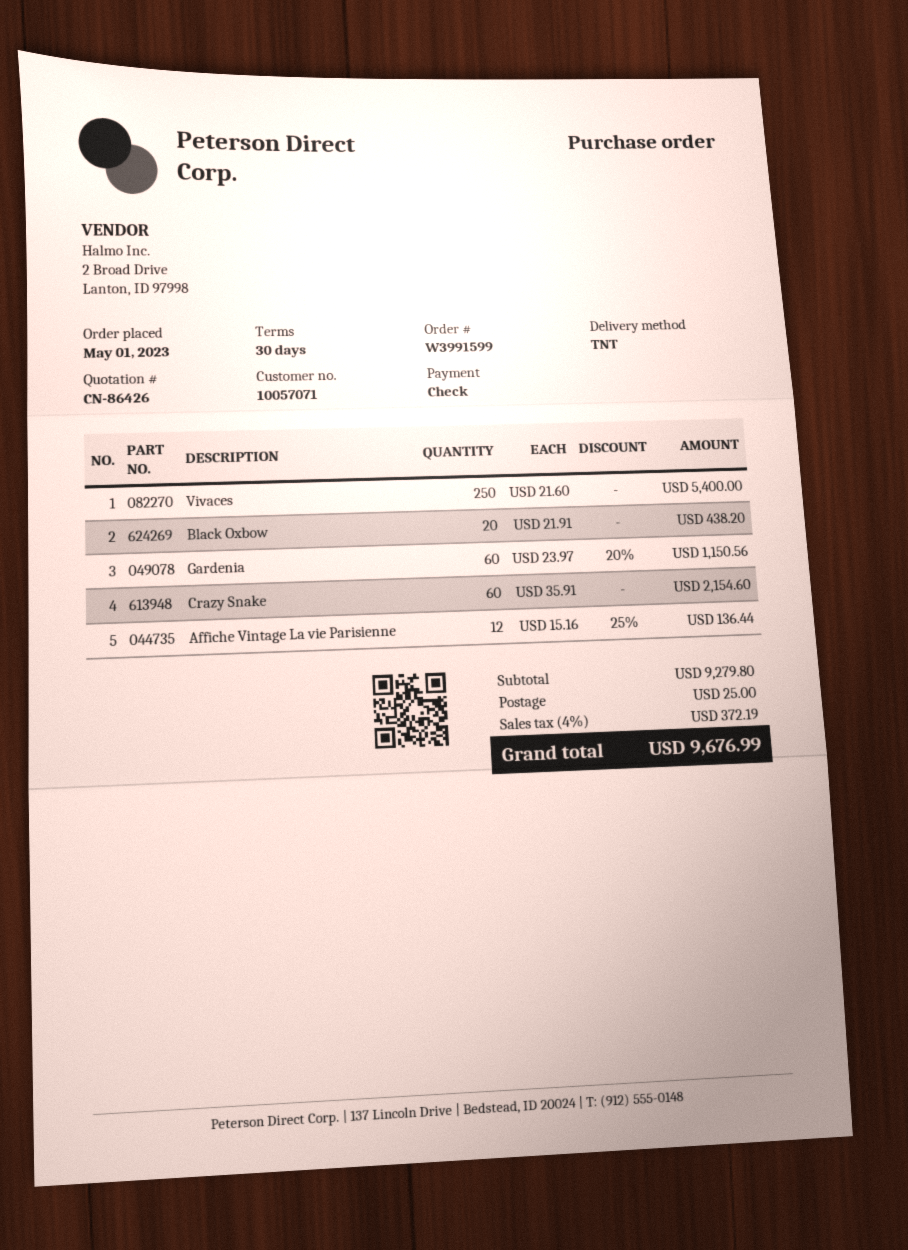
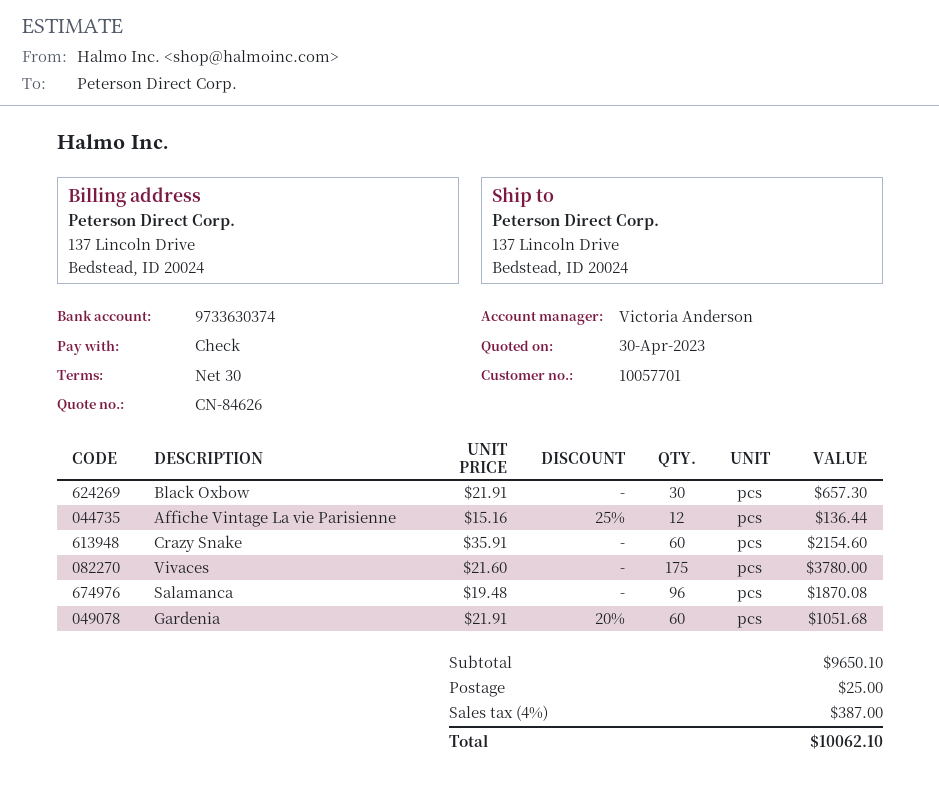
quote number: CN-86426 -> CN-84626
customer number: 10057071 -> 10057701
Vivaces: 250 x 21.60 = 5400.00 -> 175 x 21.60 = 3780.00
Black Oxbow: 20 x 21.91 = 438.20 -> 30 x 21.91 = 657.30
Gardenia: 60 x 23.97 - 20% = 1150.56 -> 60 x 21.91 - 20% = 1051.68
Salamanca: none -> 96 x 19.48 = 1870.08
subtotal: 9279.80 -> 9650.10
tax: 4% = 372.19 -> 4% = 387.00
total: 9676.99 -> 10062.10

